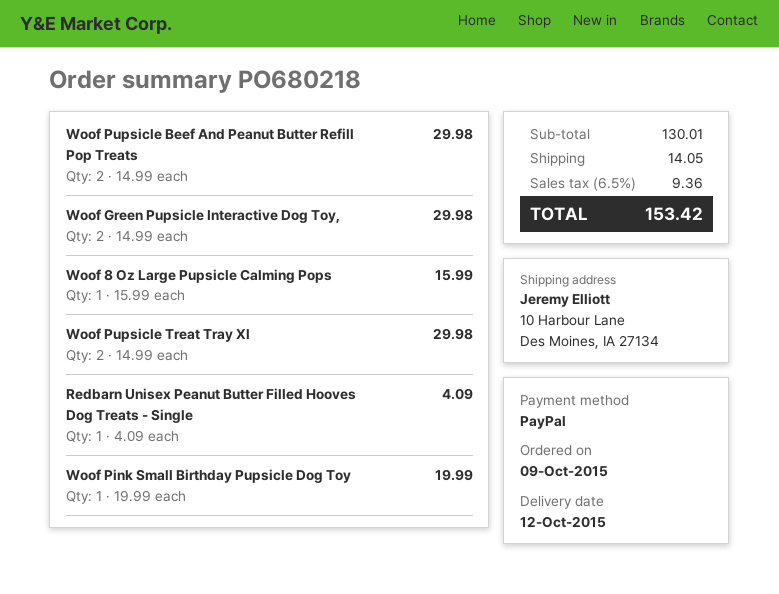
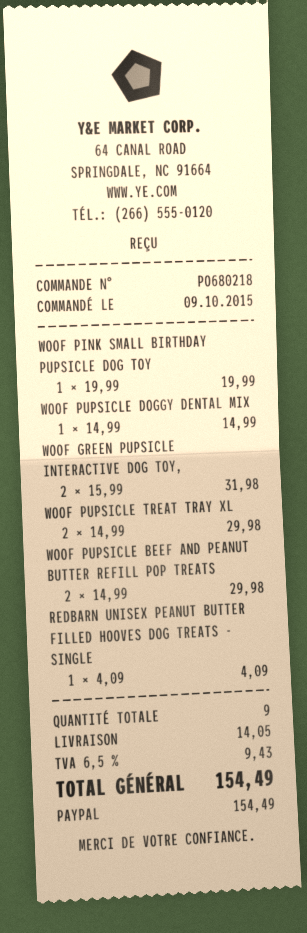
Woof Green Pupsicle Interactive Dog Toy,: 2 x 14.99 = 29.98 -> 2 x 15.99 = 31.98
Woof 8 Oz Large Pupsicle Calming Pops: 1 x 15.99 = 15.99 -> none
WOOF PUPSICLE DOGGY DENTAL MIX: none -> 1 x 14.99 = 14.99
tax: 6.5% = 9.36 -> 6.5% = 9.43
total: 153.42 -> 154.49

